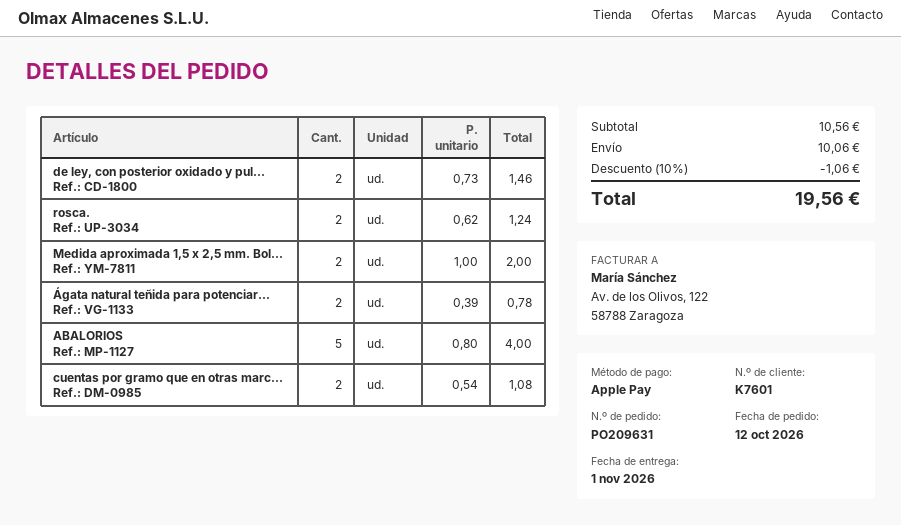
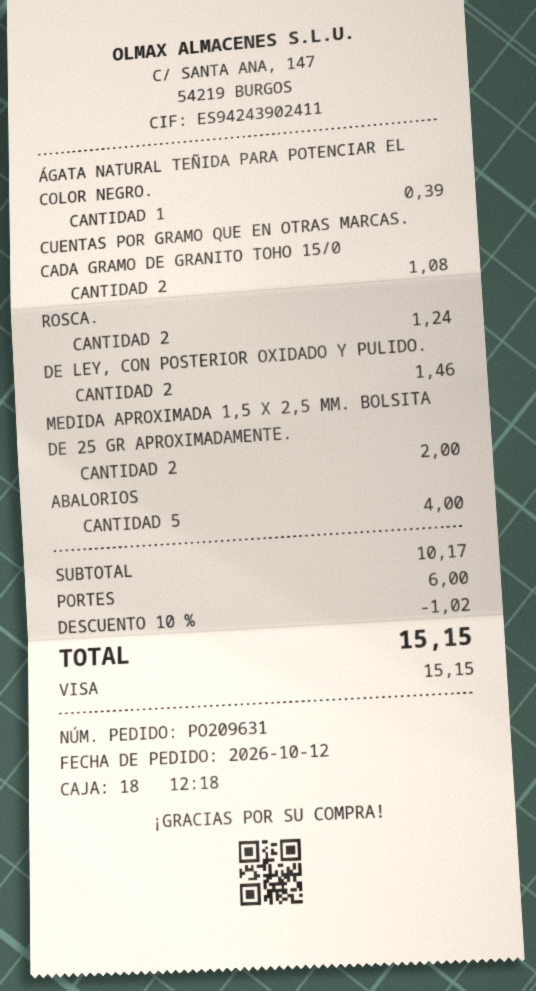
payment method: Apple Pay -> Visa
Ágata natural teñida para potenciar...: 2 for 0.78 -> 1 for 0.39
subtotal: 10.56 -> 10.17
discount: 10% = 1.06 -> 10% = 1.02
shipping: 10.06 -> 6.00
total: 19.56 -> 15.15

